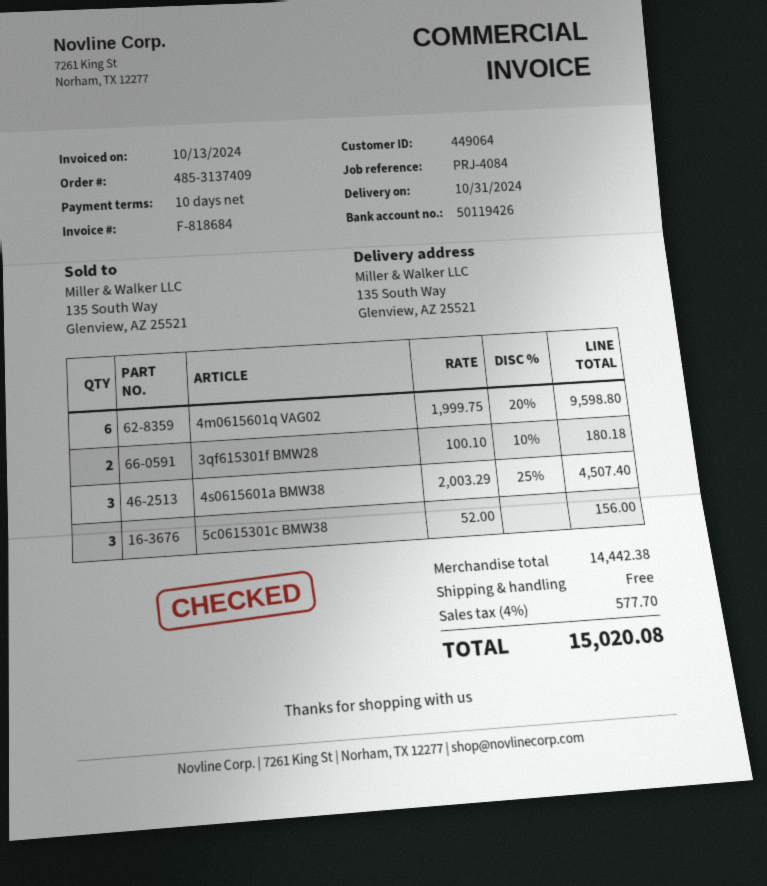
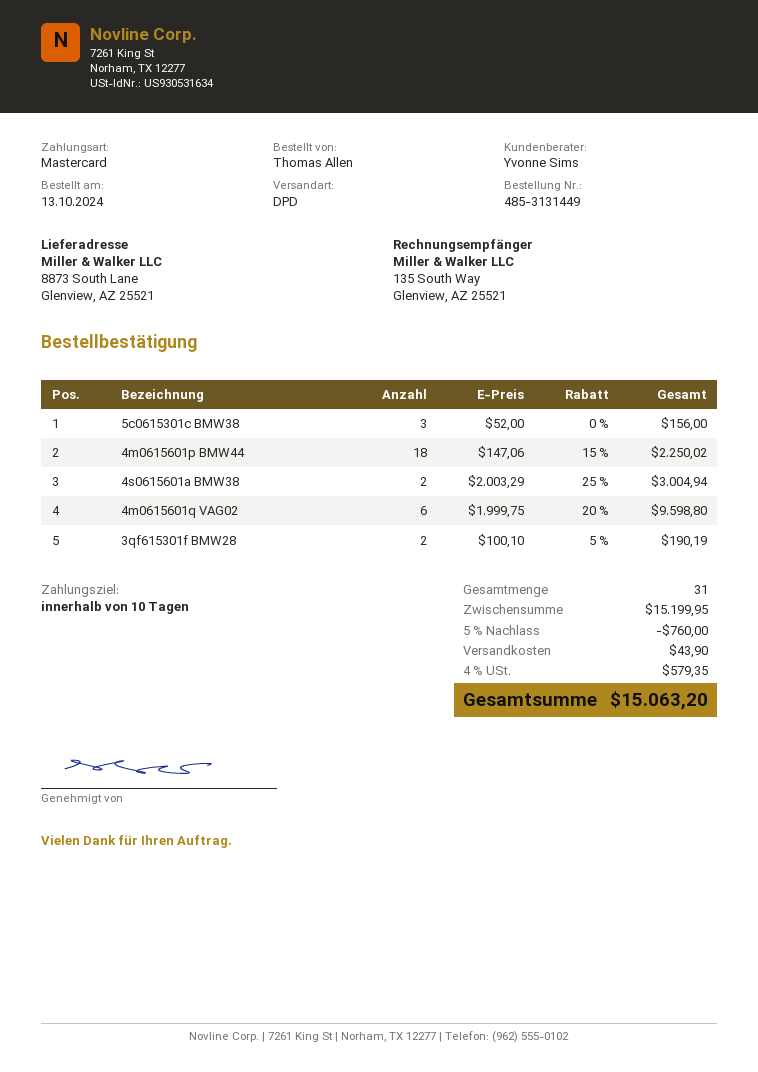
order number: 485-3137409 -> 485-3131449
ship to: 135 South Way, Glenview, AZ 25521 -> 8873 South Lane, Glenview, AZ 25521
3qf615301f BMW28: 2 x 100.10 - 10% = 180.18 -> 2 x 100.10 - 5% = 190.19
4s0615601a BMW38: 3 x 2003.29 - 25% = 4507.40 -> 2 x 2003.29 - 25% = 3004.94
4m0615601p BMW44: none -> 18 x 147.06 - 15% = 2250.02
subtotal: 14442.38 -> 15199.95
discount: none -> 5% = 760.00
shipping: 0.00 -> 43.90
tax: 4% = 577.70 -> 4% = 579.35
total: 15020.08 -> 15063.20

